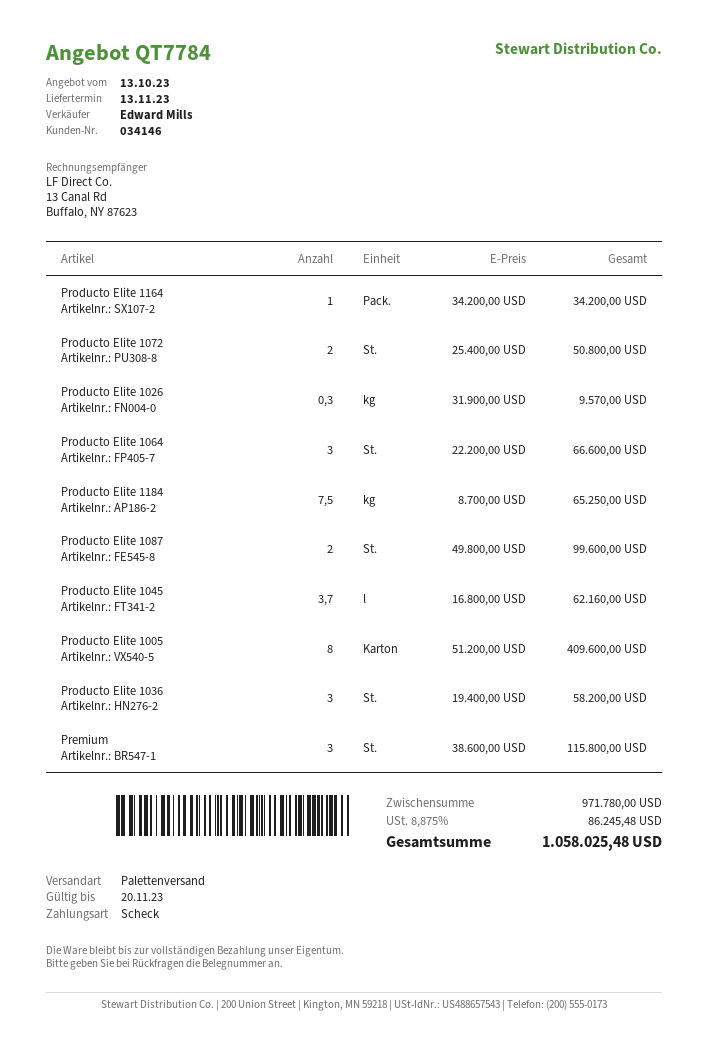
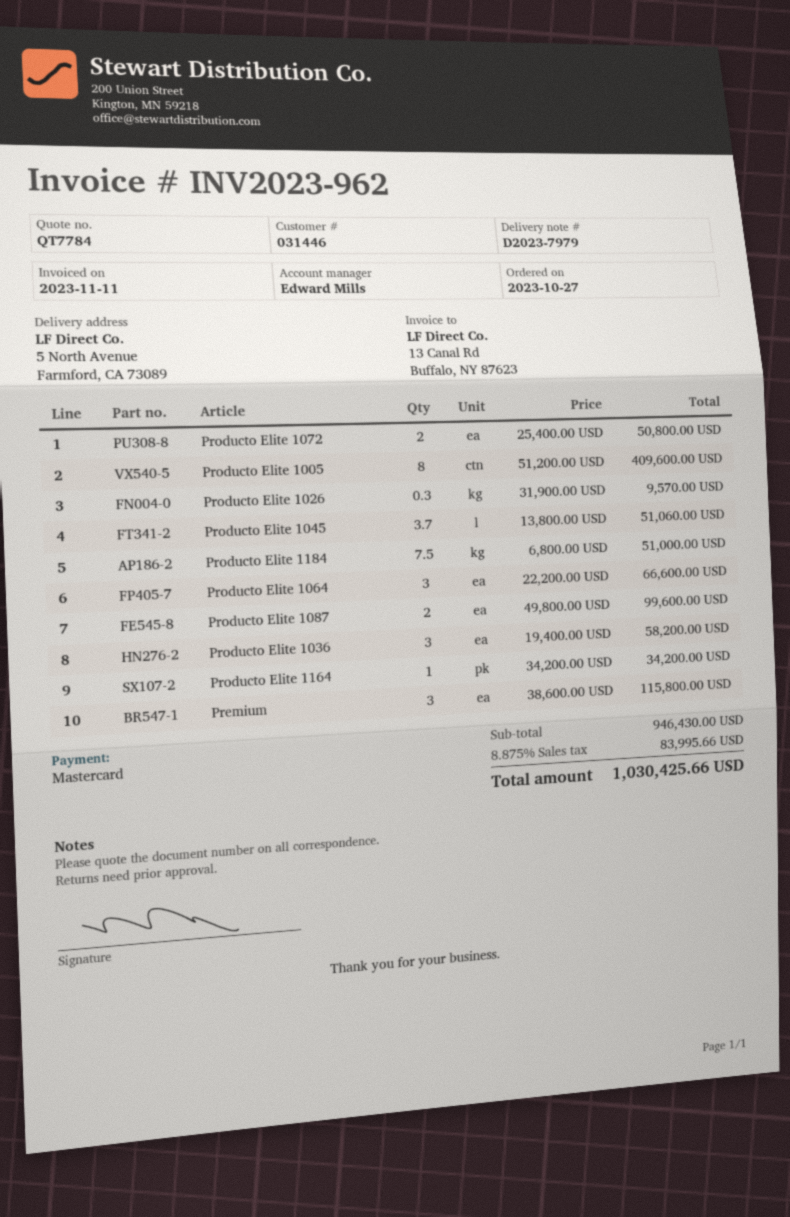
customer number: 034146 -> 031446
payment method: cheque -> Mastercard
Producto Elite 1184: 7.5 x 8700.00 = 65250.00 -> 7.5 x 6800.00 = 51000.00
Producto Elite 1045: 3.7 x 16800.00 = 62160.00 -> 3.7 x 13800.00 = 51060.00
subtotal: 971780.00 -> 946430.00
tax: 8.875% = 86245.48 -> 8.875% = 83995.66
total: 1058025.48 -> 1030425.66

